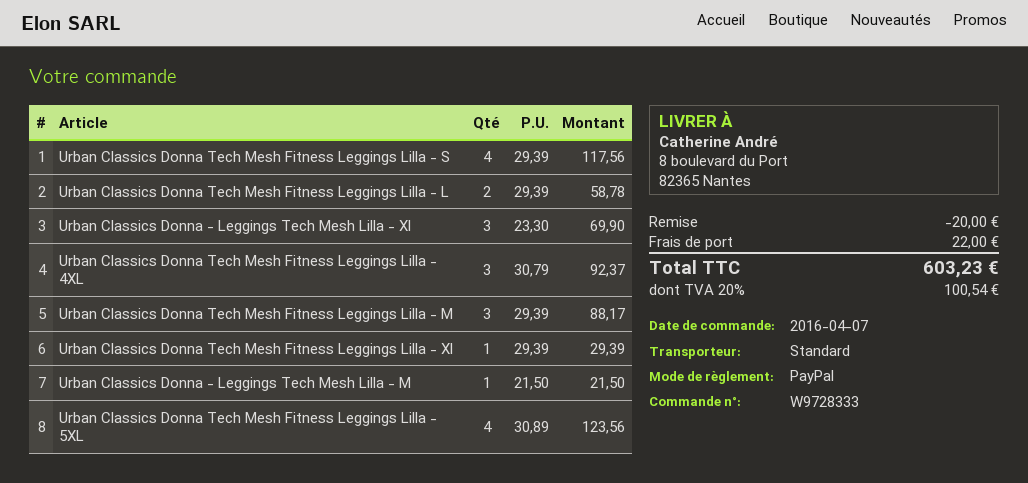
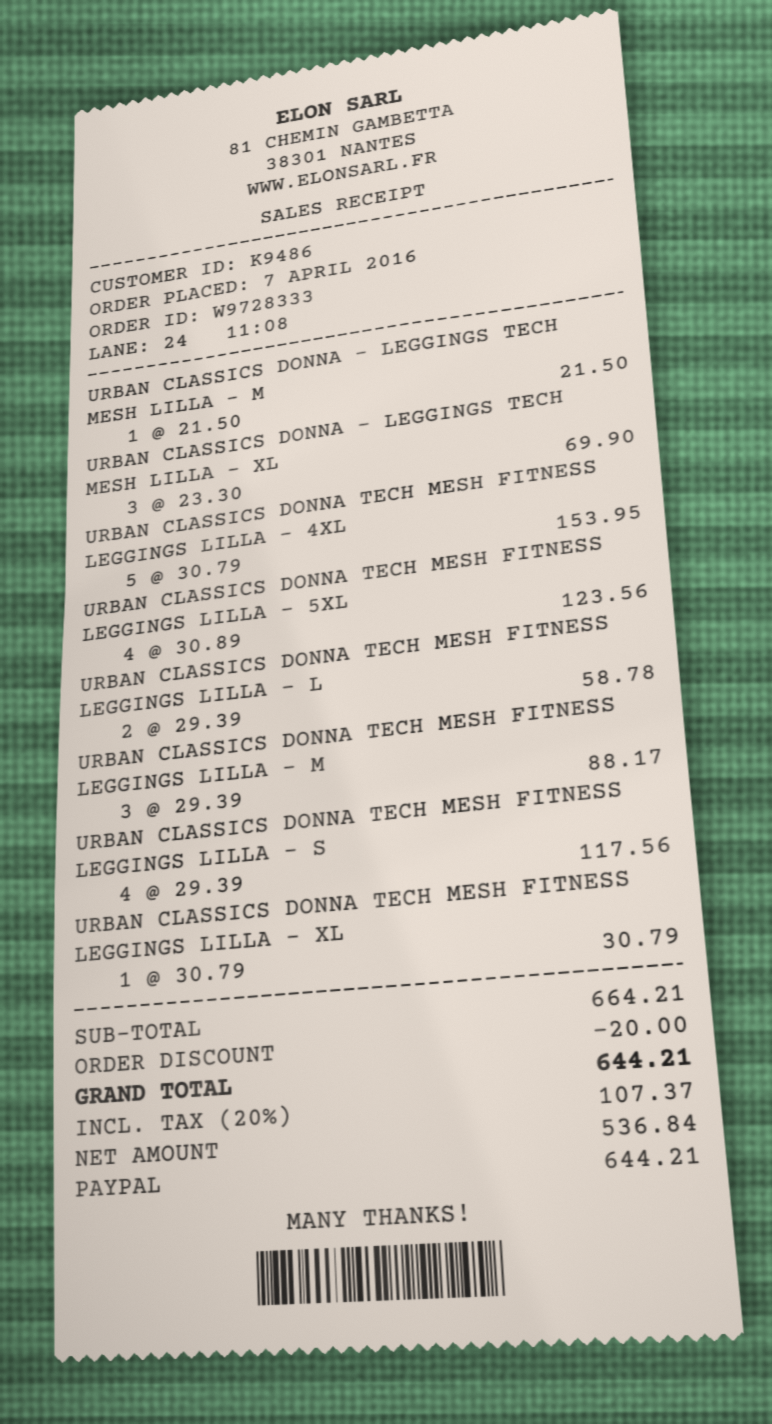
Urban Classics Donna Tech Mesh Fitness Leggings Lilla - 4XL: 3 x 30.79 = 92.37 -> 5 x 30.79 = 153.95
Urban Classics Donna Tech Mesh Fitness Leggings Lilla - Xl: 1 x 29.39 = 29.39 -> 1 x 30.79 = 30.79
shipping: 22.00 -> none
tax: 20% = 100.54 -> 20% = 107.37
total: 603.23 -> 644.21

